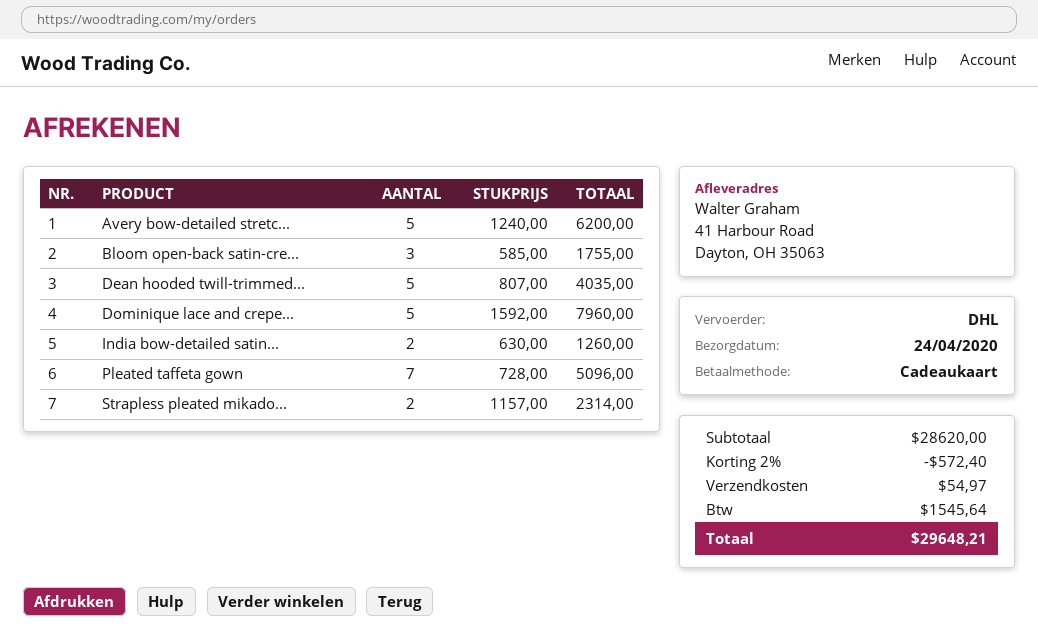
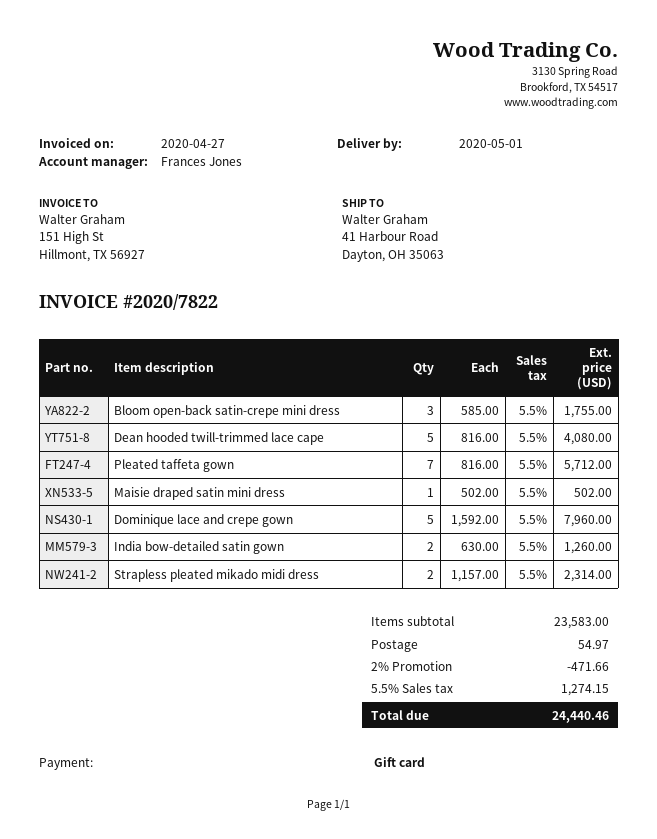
delivery date: 2020-04-24 -> 2020-05-01
Avery bow-detailed stretc...: 5 x 1240.00 = 6200.00 -> none
Dean hooded twill-trimmed...: 5 x 807.00 = 4035.00 -> 5 x 816.00 = 4080.00
Pleated taffeta gown: 7 x 728.00 = 5096.00 -> 7 x 816.00 = 5712.00
Maisie draped satin mini dress: none -> 1 x 502.00 = 502.00
subtotal: 28620.00 -> 23583.00
discount: 2% = 572.40 -> 2% = 471.66
tax: 1545.64 -> 1274.15
total: 29648.21 -> 24440.46

